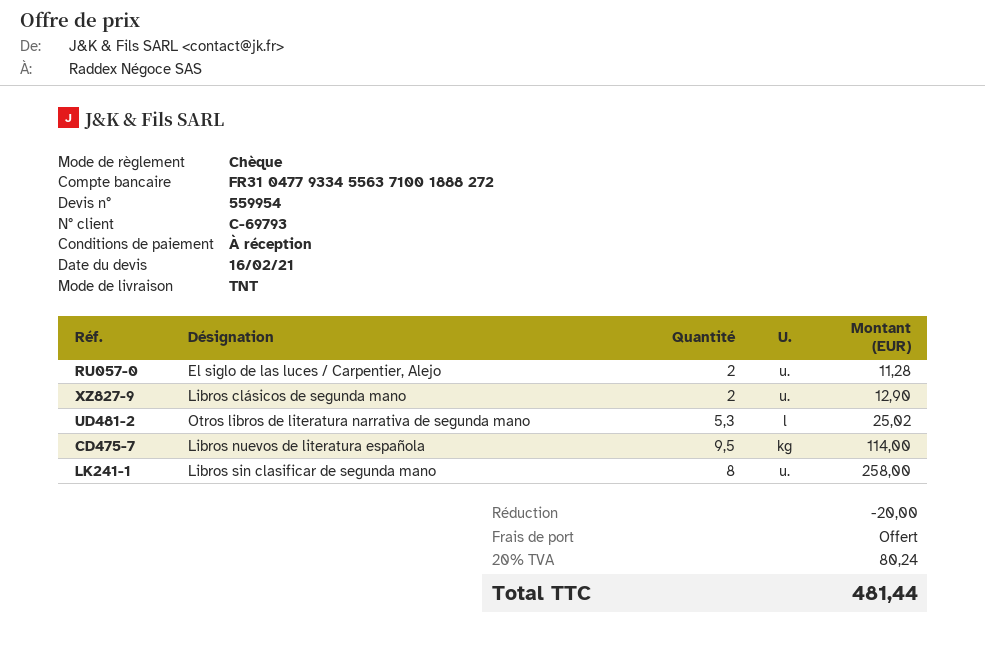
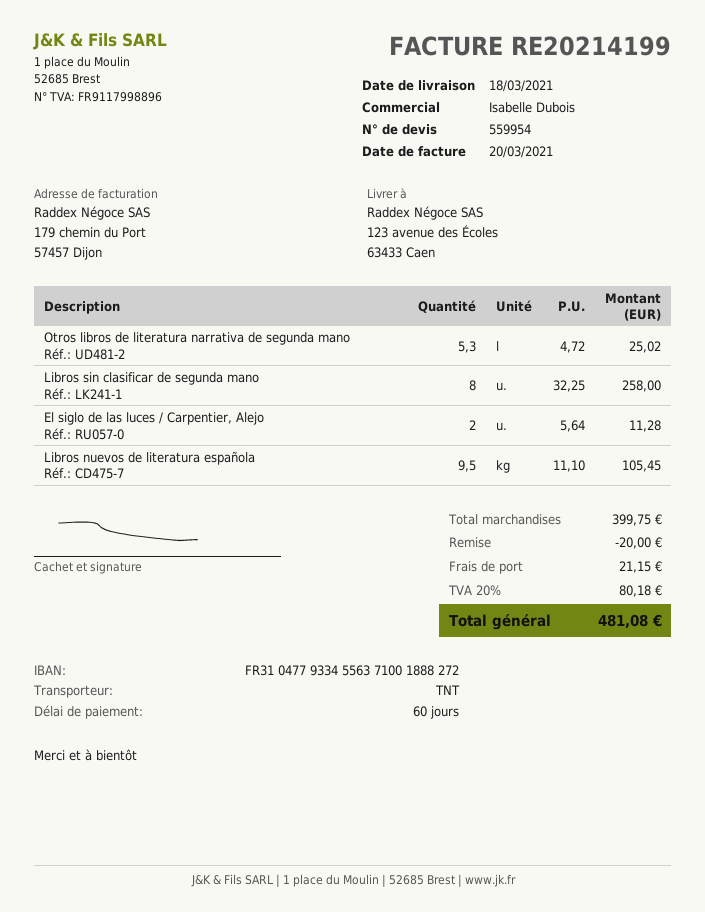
payment terms: on receipt -> 60 days
Libros clásicos de segunda mano: 2 for 12.90 -> none
Libros nuevos de literatura española: 9.5 for 114.00 -> 9.5 for 105.45
shipping: 0.00 -> 21.15
tax: 20% = 80.24 -> 20% = 80.18
total: 481.44 -> 481.08

